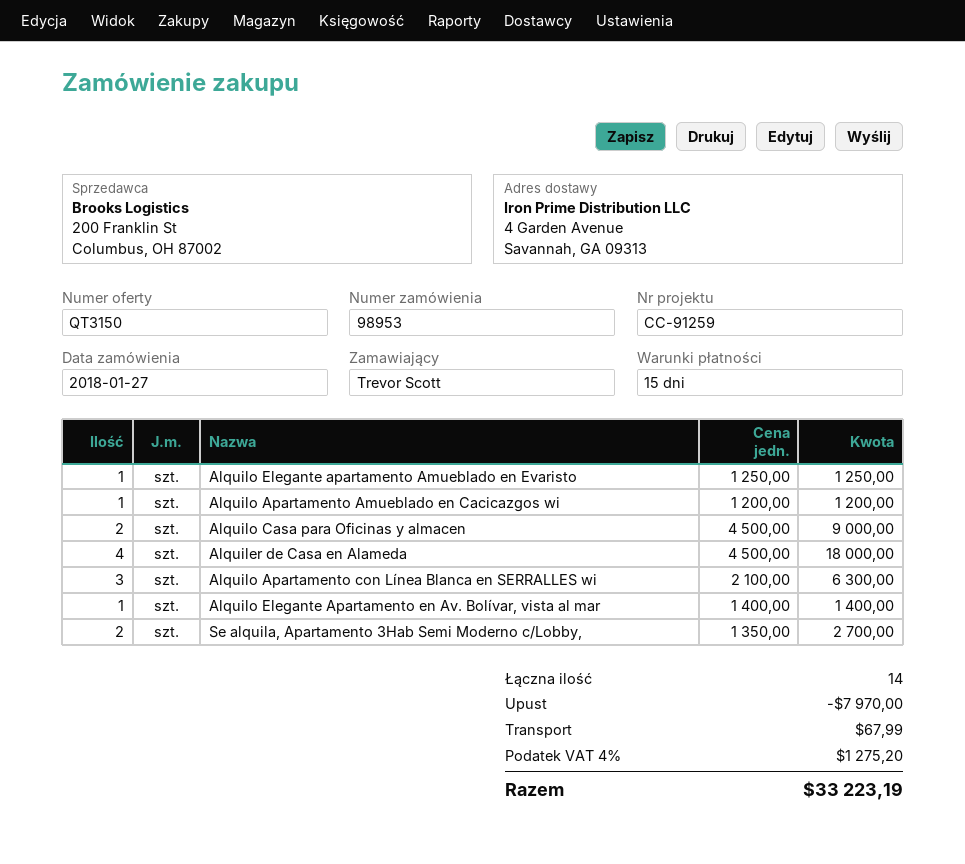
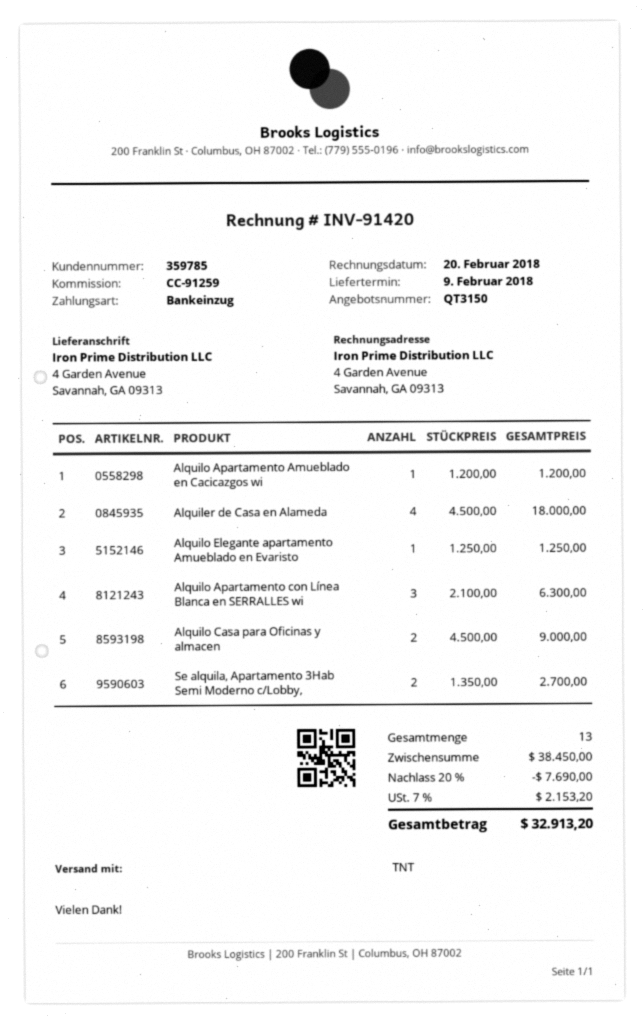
Alquilo Elegante Apartamento en Av. Bolívar, vista al mar: 1 x 1400.00 = 1400.00 -> none
total quantity: 14 -> 13
discount: 7970.00 -> 7690.00
shipping: 67.99 -> none
tax: 4% = 1275.20 -> 7% = 2153.20
total: 33223.19 -> 32913.20

